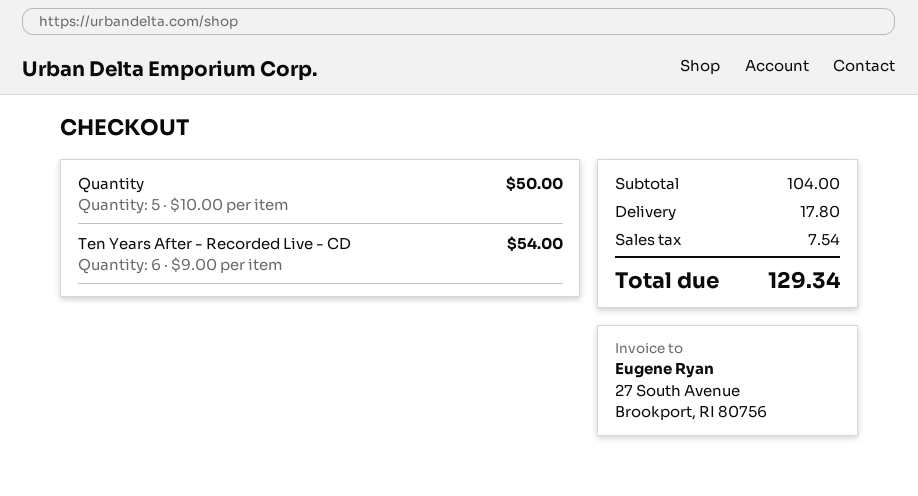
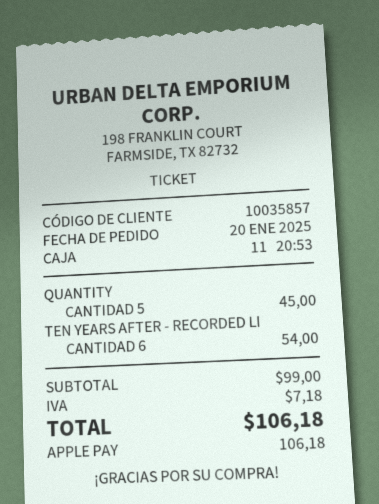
Quantity: 5 for 50.00 -> 5 for 45.00
subtotal: 104.00 -> 99.00
shipping: 17.80 -> none
tax: 7.54 -> 7.18
total: 129.34 -> 106.18

